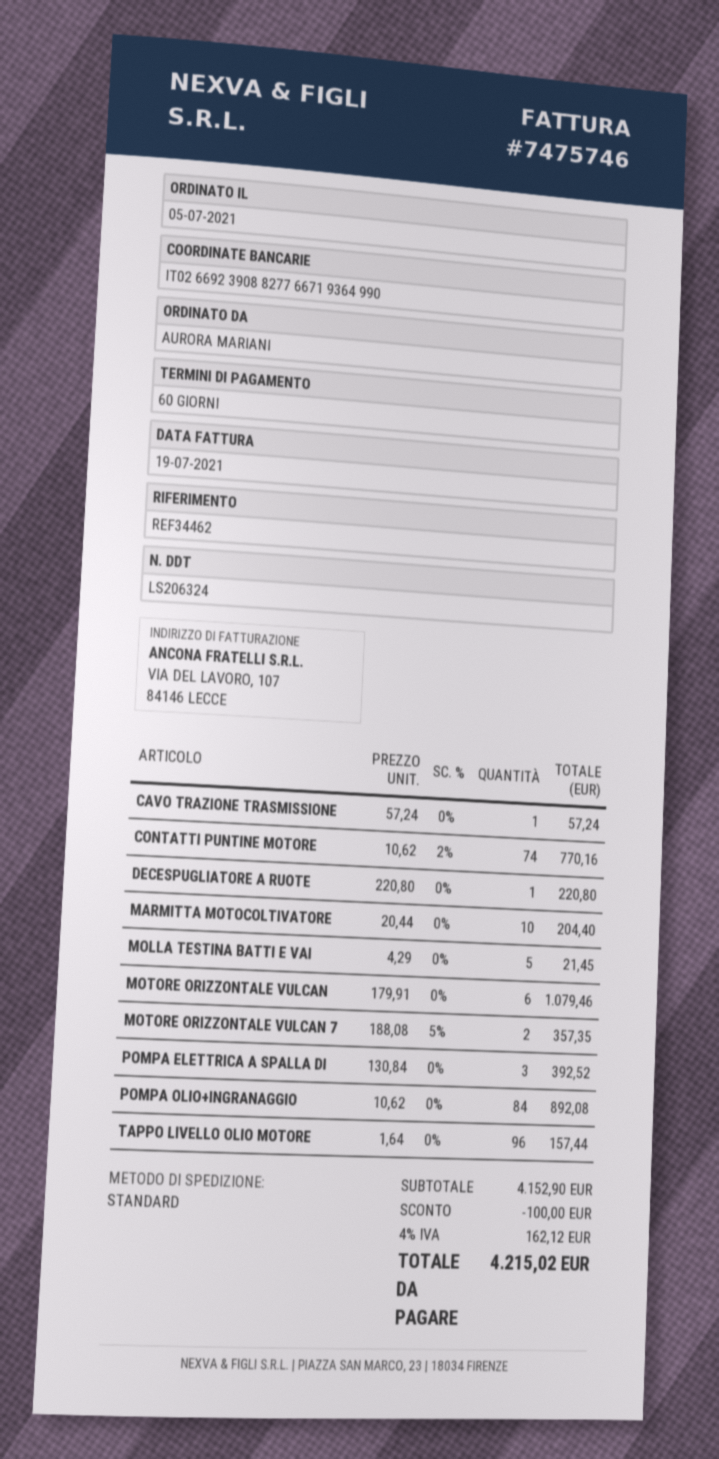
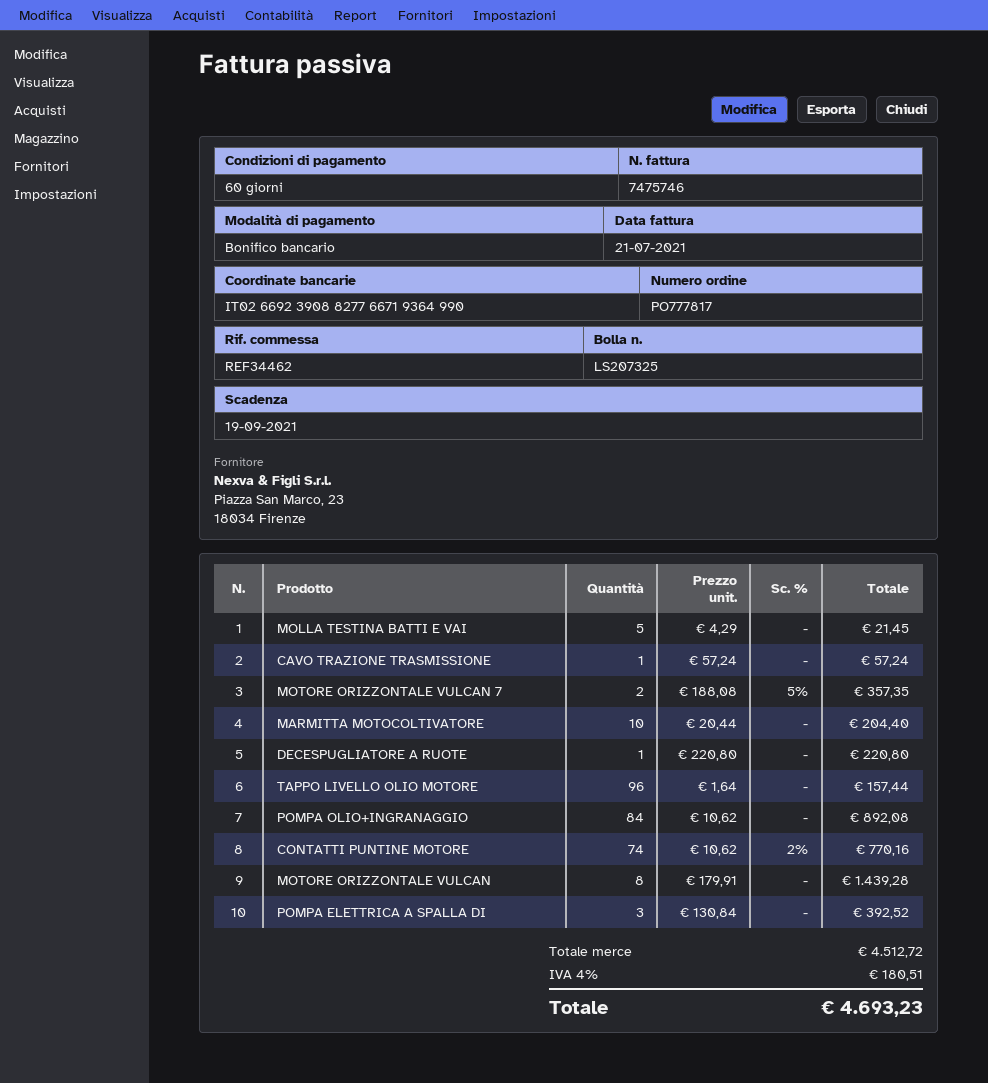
delivery note number: LS206324 -> LS207325
invoice date: 2021-07-19 -> 2021-07-21
MOTORE ORIZZONTALE VULCAN: 6 x 179.91 = 1079.46 -> 8 x 179.91 = 1439.28
subtotal: 4152.90 -> 4512.72
discount: 100.00 -> none
tax: 4% = 162.12 -> 4% = 180.51
total: 4215.02 -> 4693.23

